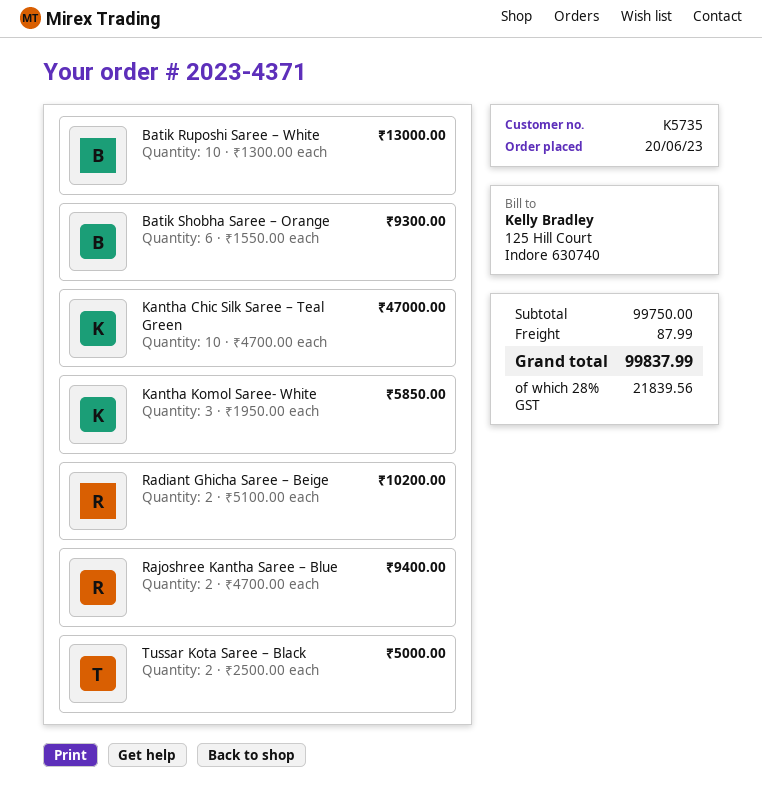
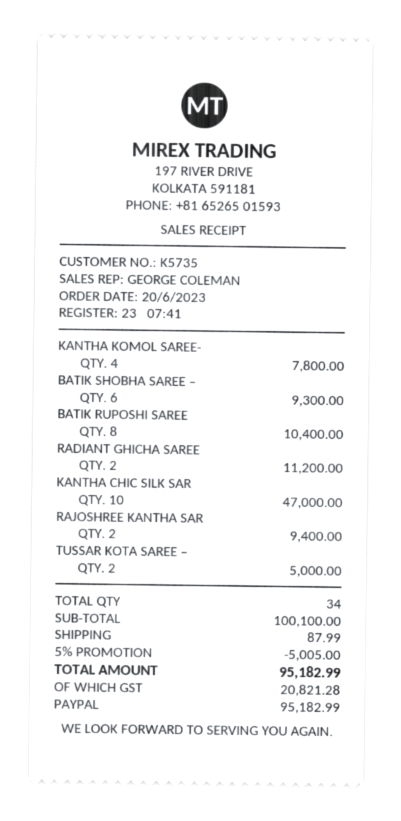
Batik Ruposhi Saree – White: 10 for 13000.00 -> 8 for 10400.00
Kantha Komol Saree- White: 3 for 5850.00 -> 4 for 7800.00
Radiant Ghicha Saree – Beige: 2 for 10200.00 -> 2 for 11200.00
subtotal: 99750.00 -> 100100.00
discount: none -> 5% = 5005.00
tax: 21839.56 -> 20821.28
total: 99837.99 -> 95182.99

